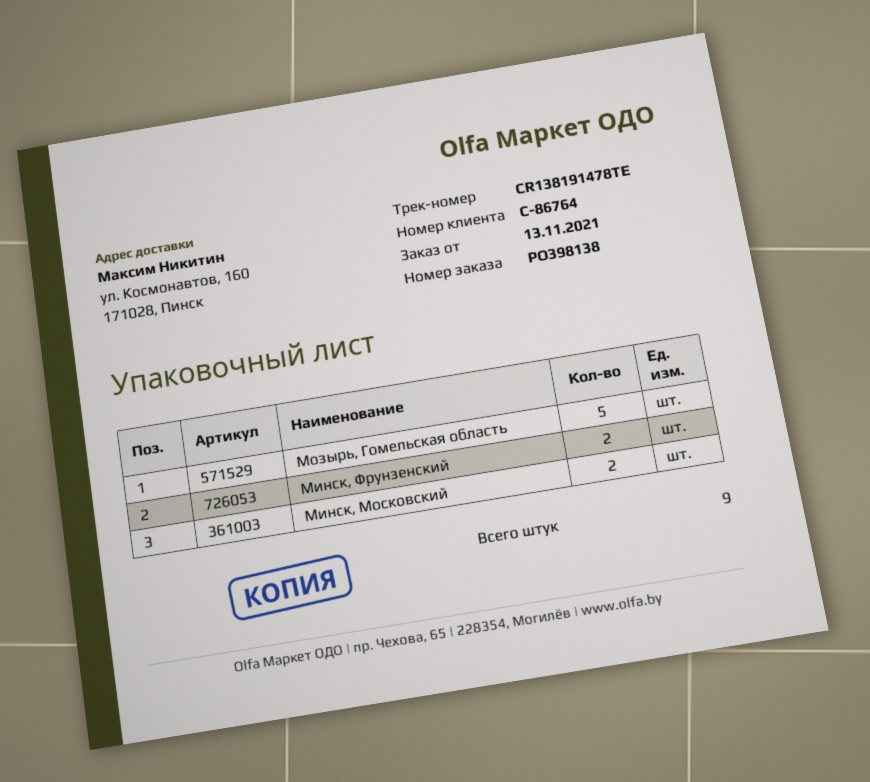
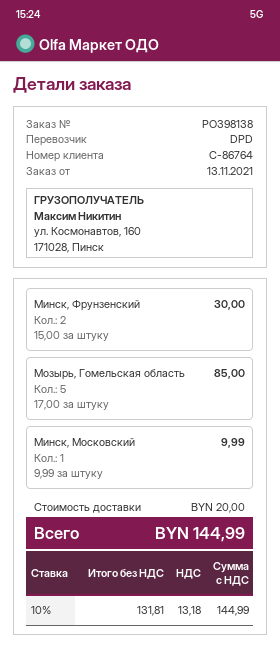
Минск, Московский: 2 -> 1

